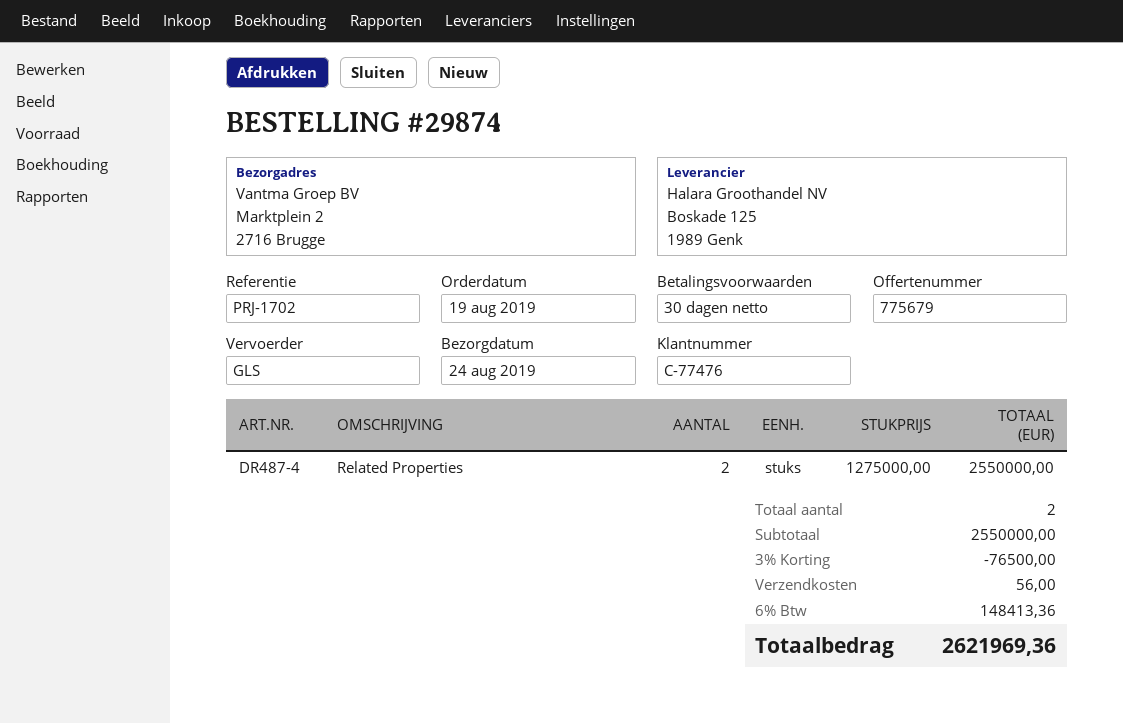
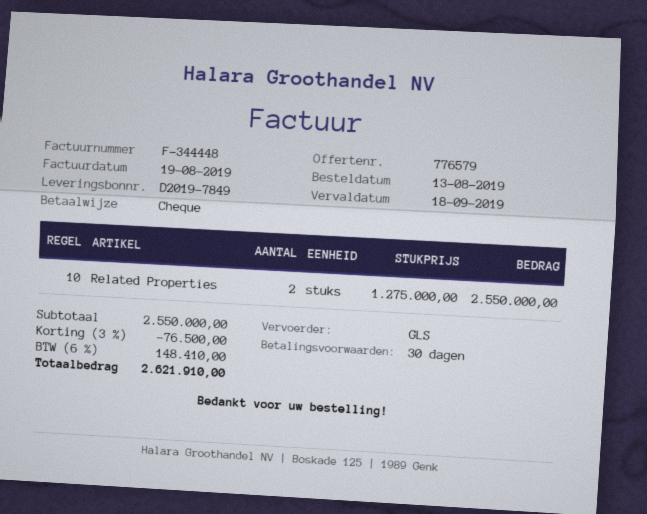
quote number: 775679 -> 776579
order date: 2019-08-19 -> 2019-08-13
shipping: 56.00 -> none
tax: 6% = 148413.36 -> 6% = 148410.00
total: 2621969.36 -> 2621910.00

